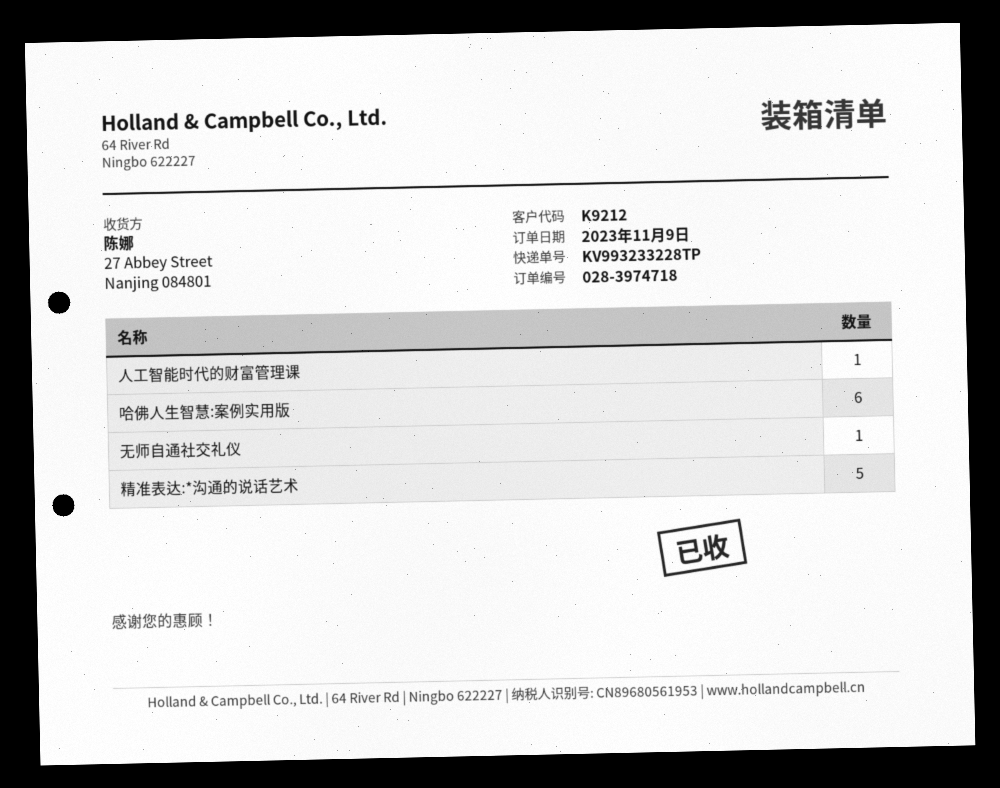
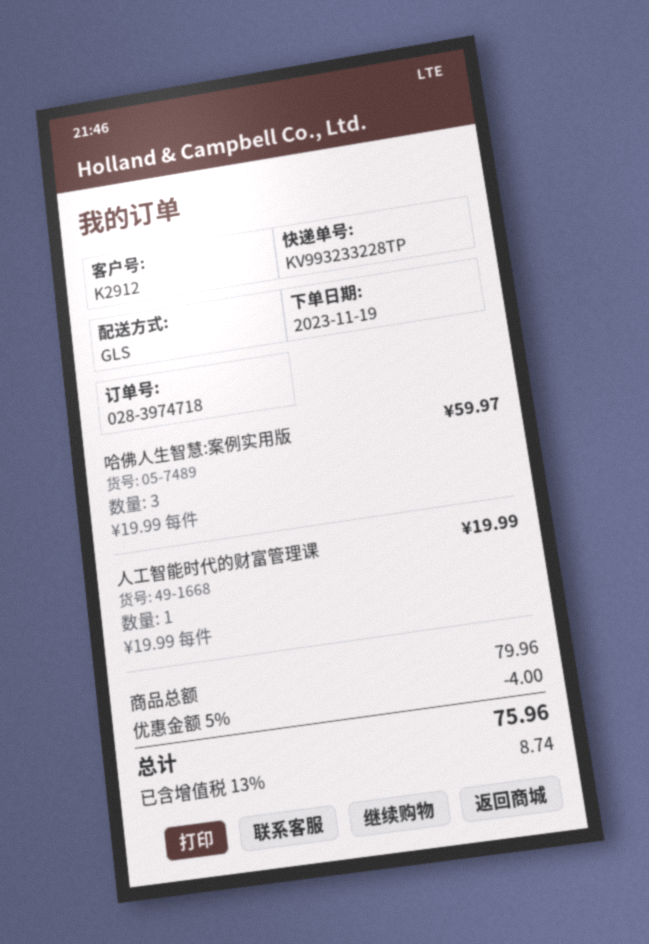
order date: 2023-11-09 -> 2023-11-19
customer number: K9212 -> K2912
哈佛人生智慧:案例实用版: 6 -> 3
无师自通社交礼仪: 1 -> none
精准表达:*沟通的说话艺术: 5 -> none

